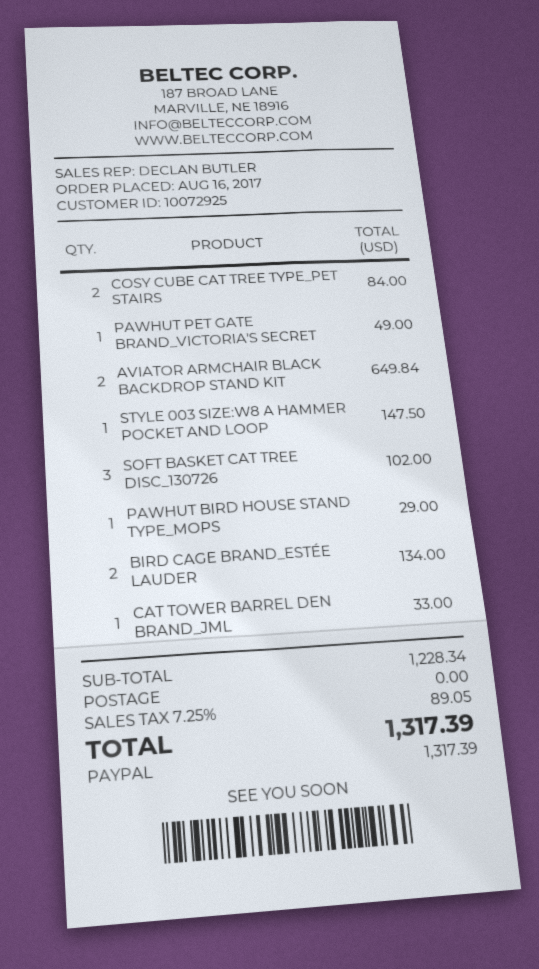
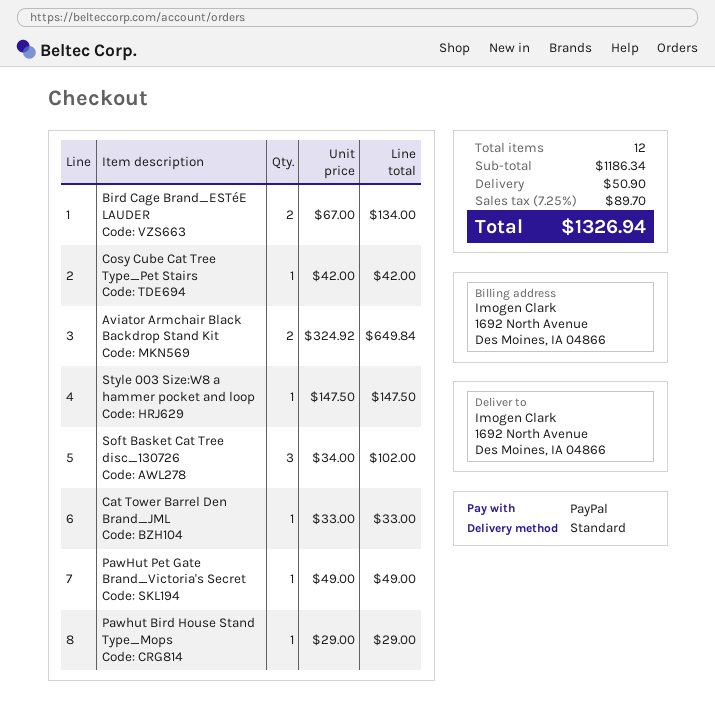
COSY CUBE CAT TREE TYPE_PET STAIRS: 2 for 84.00 -> 1 for 42.00
subtotal: 1228.34 -> 1186.34
shipping: 0.00 -> 50.90
tax: 7.25% = 89.05 -> 7.25% = 89.70
total: 1317.39 -> 1326.94

